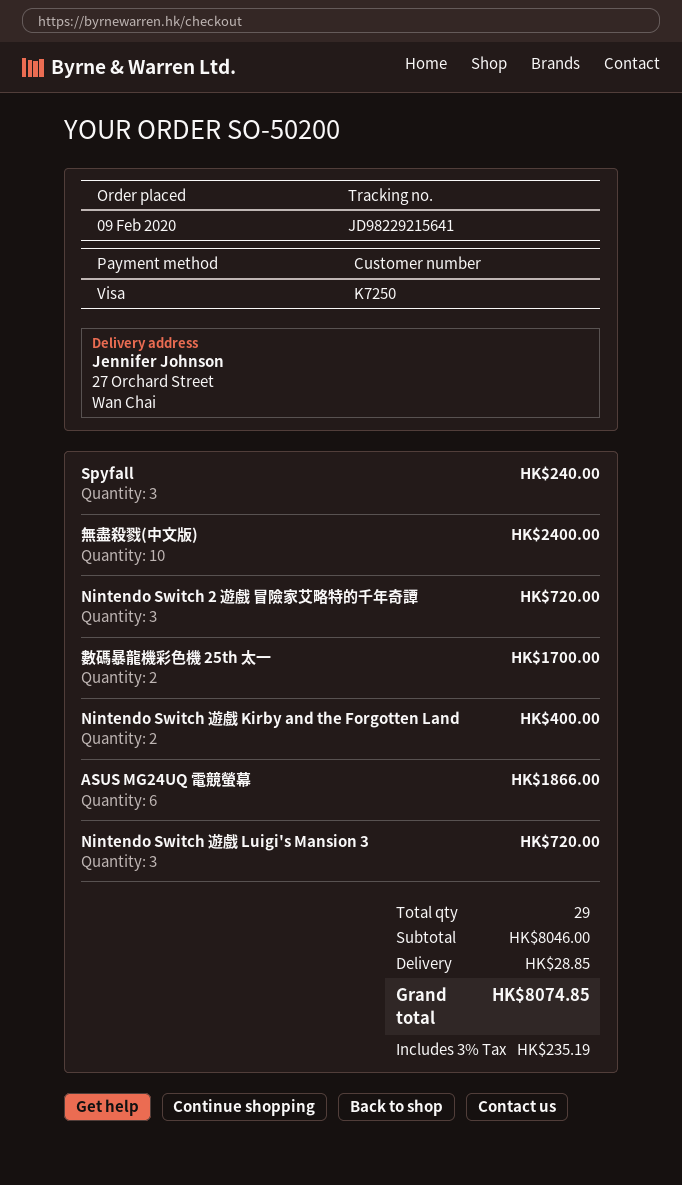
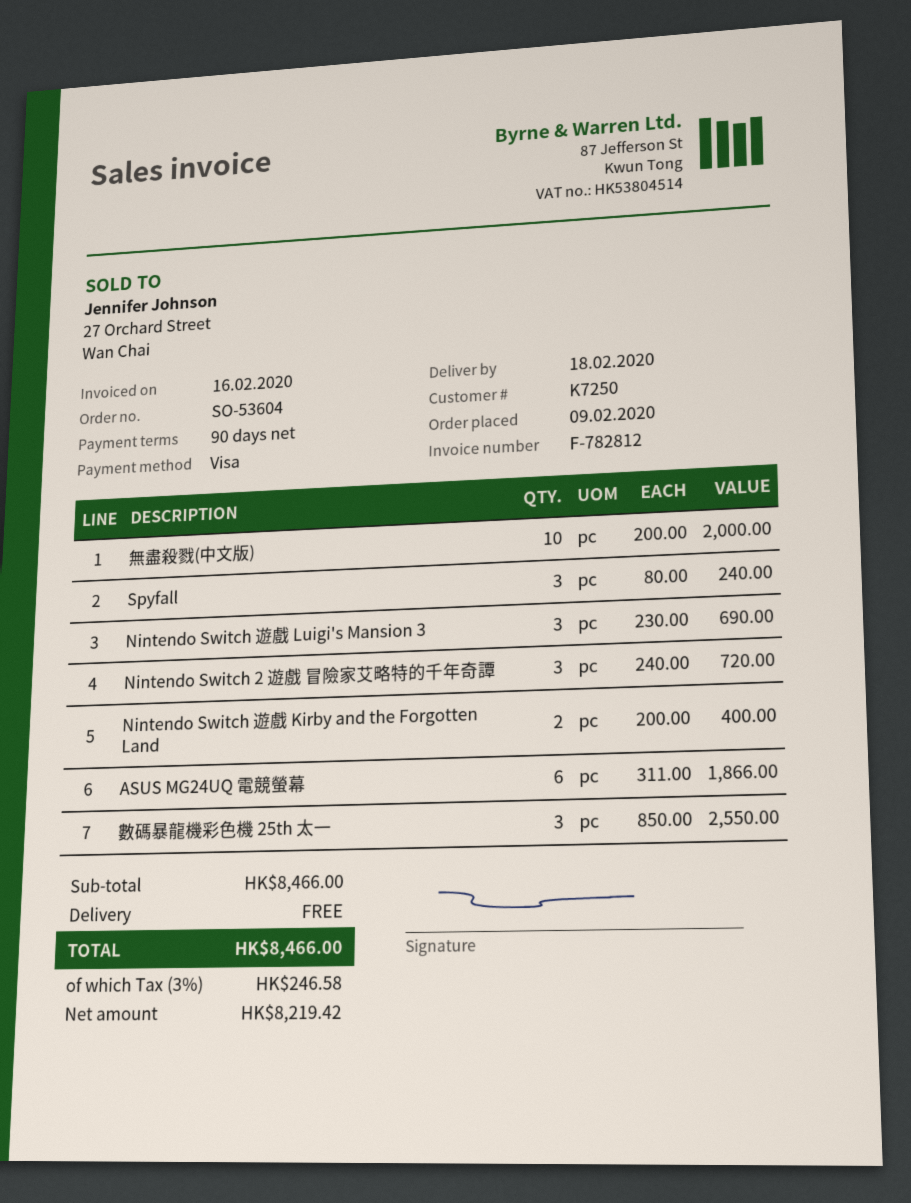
order number: SO-50200 -> SO-53604
無盡殺戮(中文版): 10 for 2400.00 -> 10 for 2000.00
數碼暴龍機彩色機 25th 太一: 2 for 1700.00 -> 3 for 2550.00
Nintendo Switch 遊戲 Luigi's Mansion 3: 3 for 720.00 -> 3 for 690.00
subtotal: 8046.00 -> 8466.00
shipping: 28.85 -> 0.00
tax: 3% = 235.19 -> 3% = 246.58
total: 8074.85 -> 8466.00

